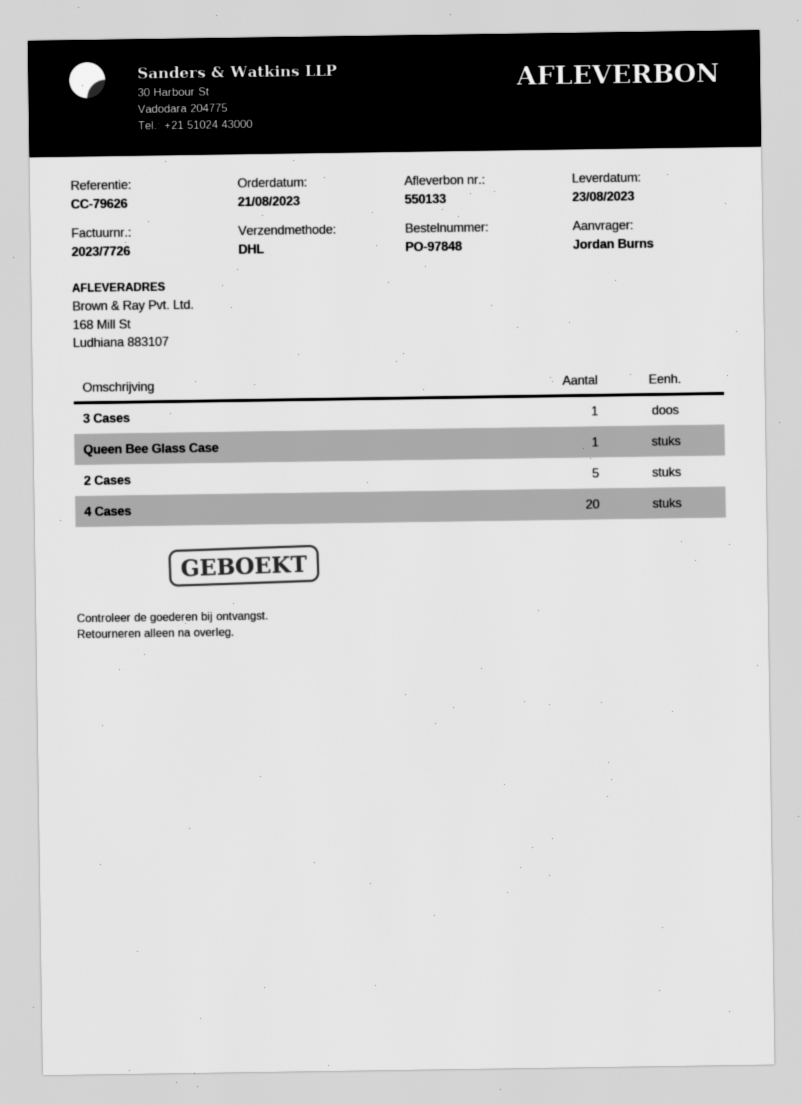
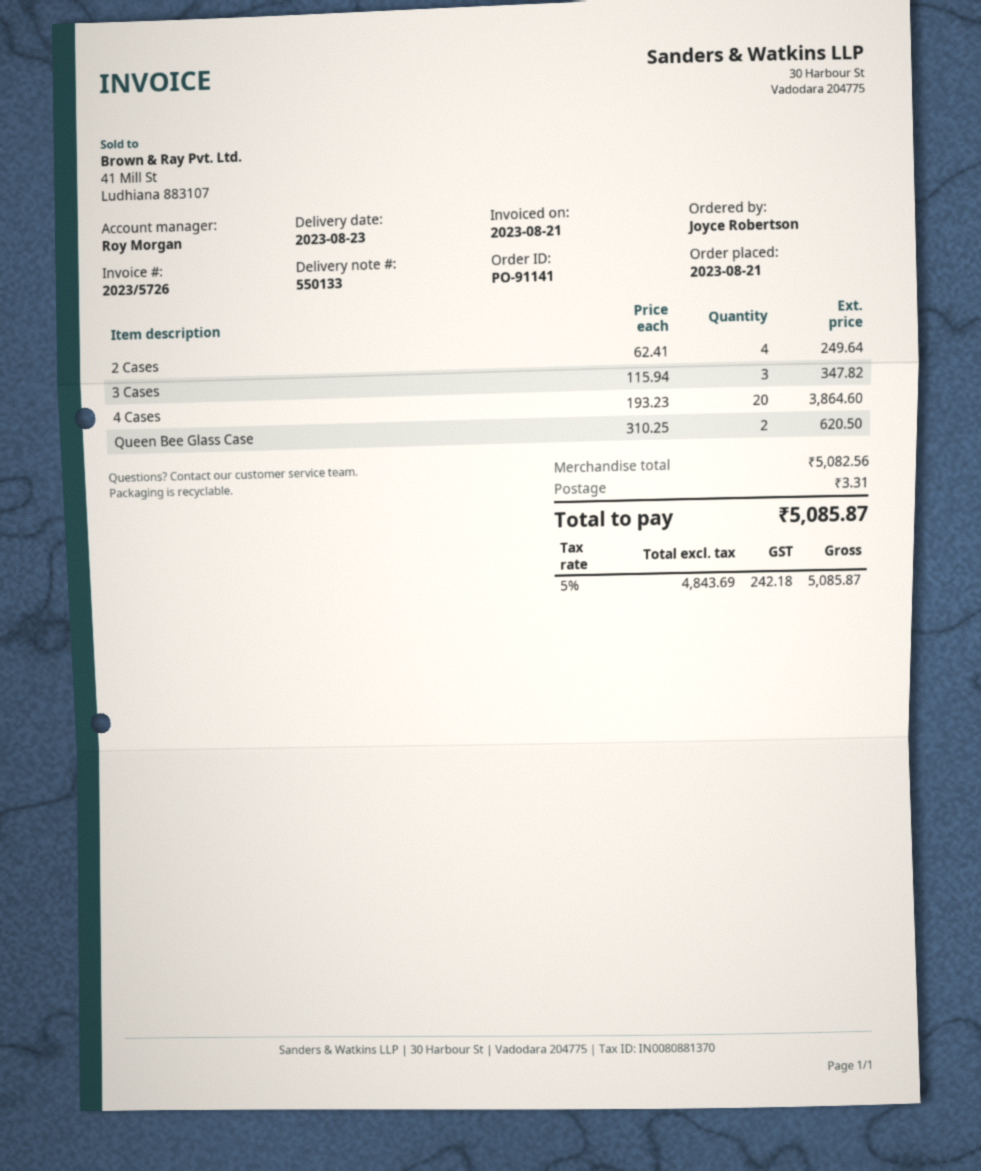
order number: PO-97848 -> PO-91141
invoice number: 2023/7726 -> 2023/5726
ordered by: Jordan Burns -> Joyce Robertson
3 Cases: 1 -> 3
Queen Bee Glass Case: 1 -> 2
2 Cases: 5 -> 4

